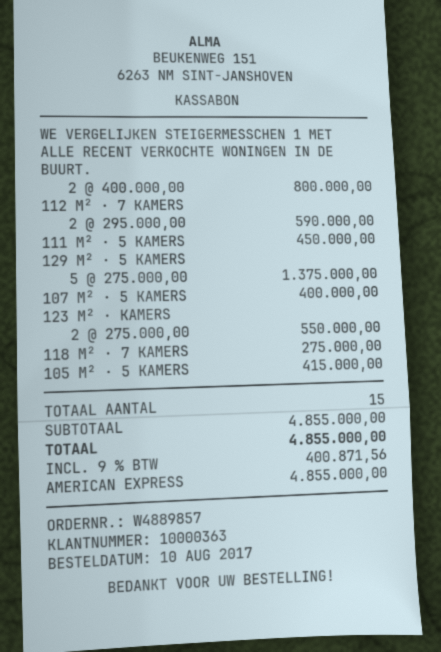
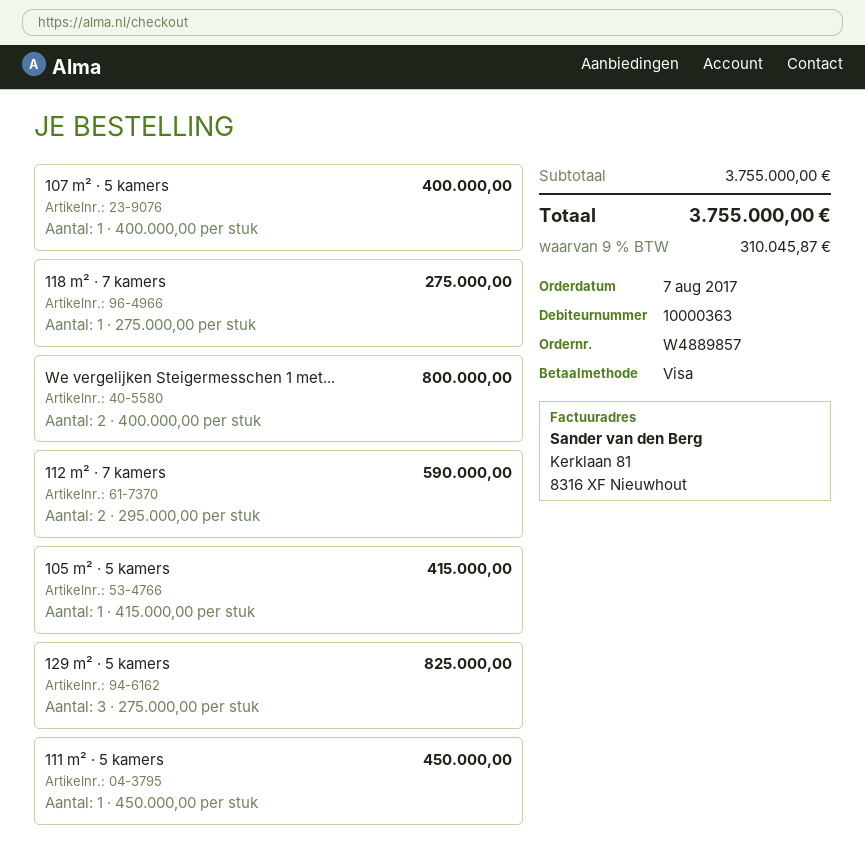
order date: 2017-08-10 -> 2017-08-07
payment method: American Express -> Visa
129 M² · 5 KAMERS: 5 x 275000.00 = 1375000.00 -> 3 x 275000.00 = 825000.00
123 M² · KAMERS: 2 x 275000.00 = 550000.00 -> none
subtotal: 4855000.00 -> 3755000.00
tax: 9% = 400871.56 -> 9% = 310045.87
total: 4855000.00 -> 3755000.00

